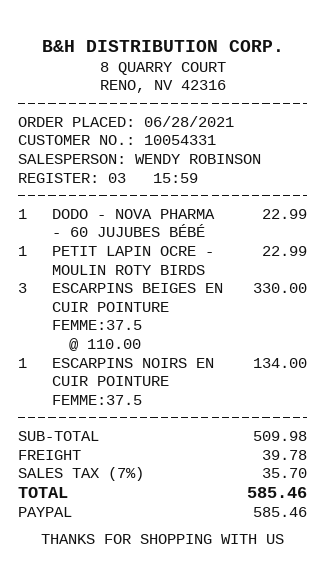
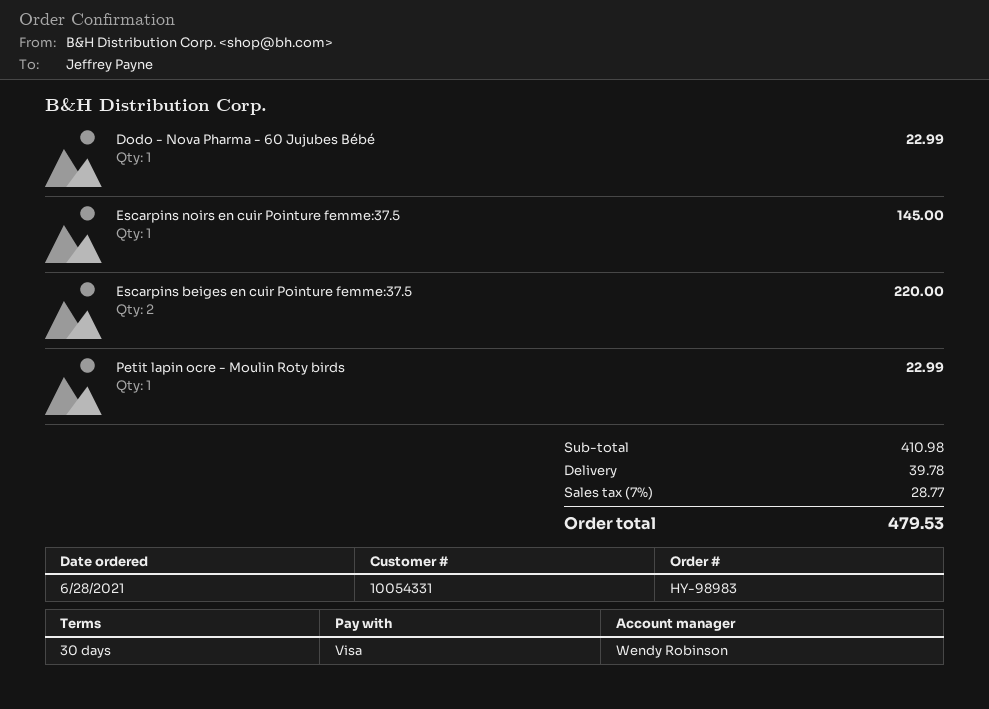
payment method: PayPal -> Visa
ESCARPINS BEIGES EN CUIR POINTURE FEMME:37.5: 3 for 330.00 -> 2 for 220.00
ESCARPINS NOIRS EN CUIR POINTURE FEMME:37.5: 1 for 134.00 -> 1 for 145.00
subtotal: 509.98 -> 410.98
tax: 7% = 35.70 -> 7% = 28.77
total: 585.46 -> 479.53

